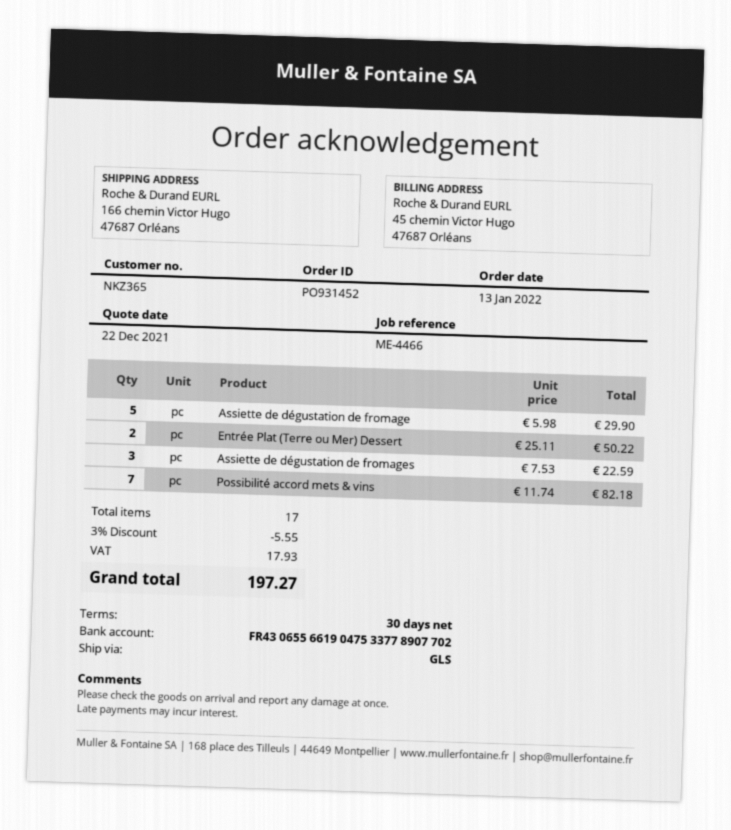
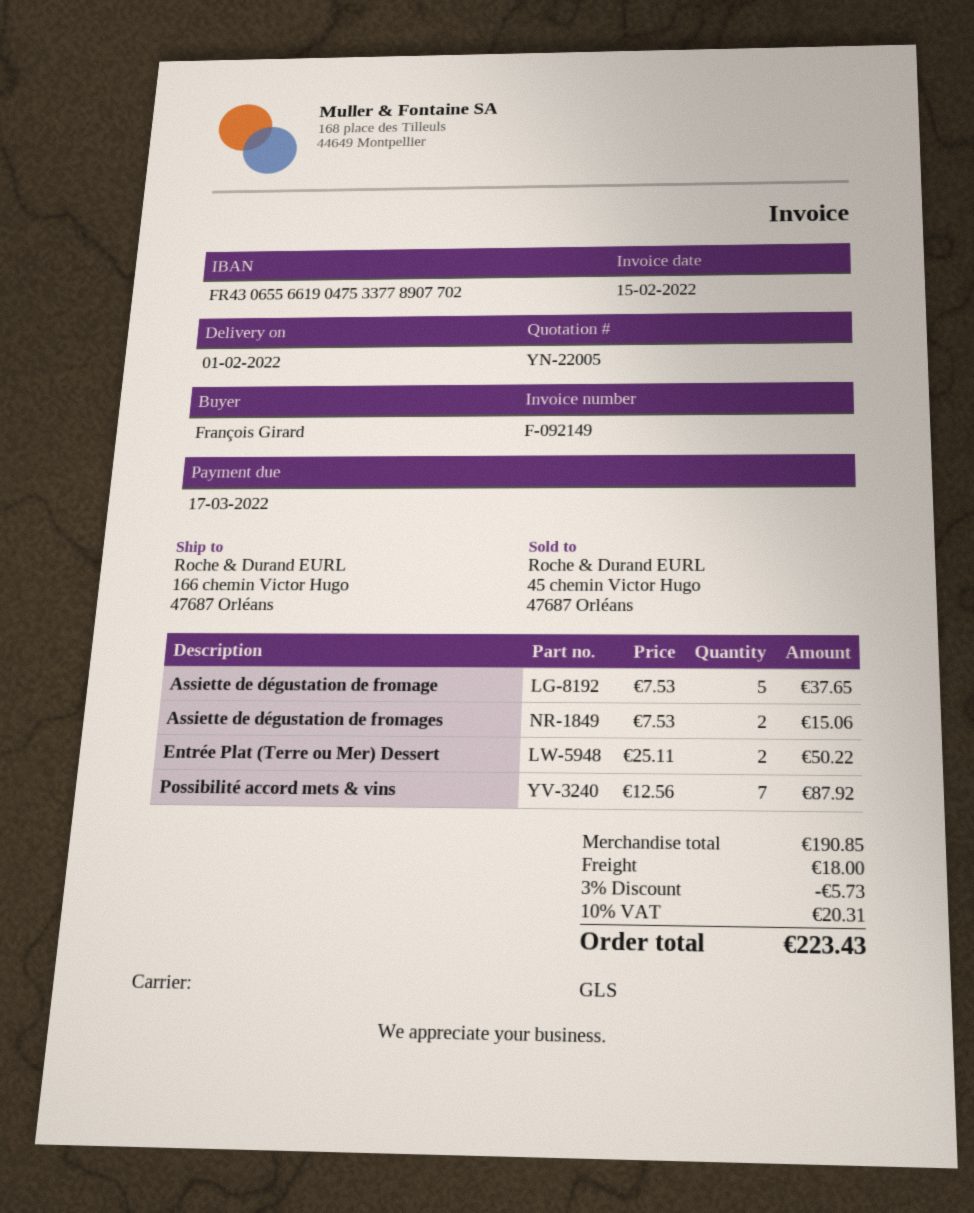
Assiette de dégustation de fromage: 5 x 5.98 = 29.90 -> 5 x 7.53 = 37.65
Assiette de dégustation de fromages: 3 x 7.53 = 22.59 -> 2 x 7.53 = 15.06
Possibilité accord mets & vins: 7 x 11.74 = 82.18 -> 7 x 12.56 = 87.92
discount: 3% = 5.55 -> 3% = 5.73
shipping: none -> 18.00
tax: 17.93 -> 20.31
total: 197.27 -> 223.43

